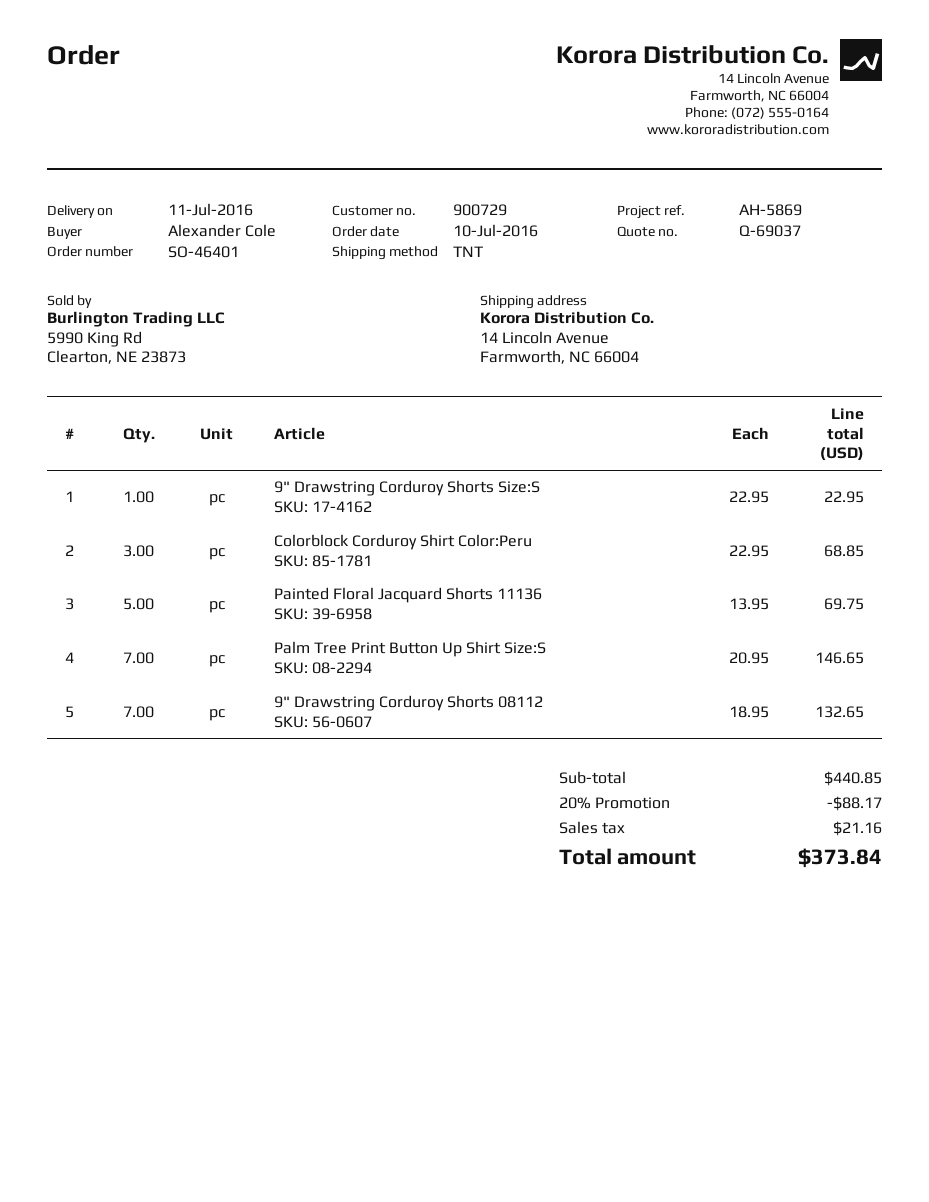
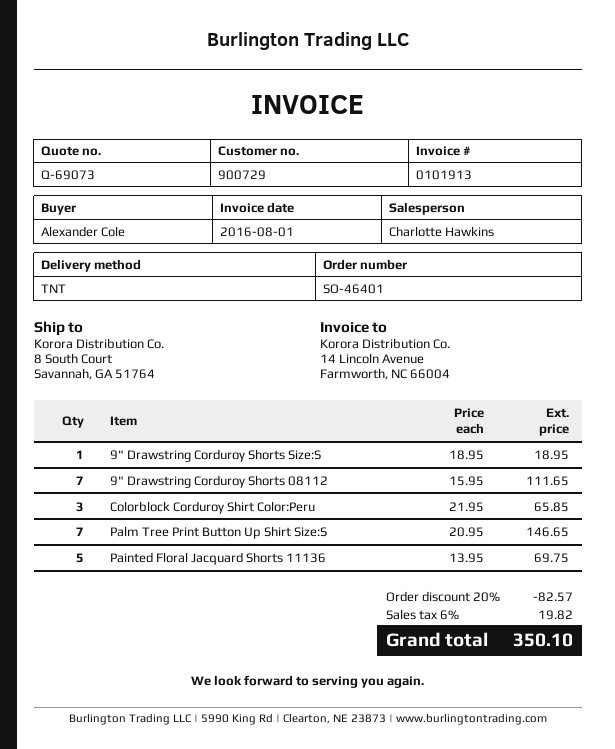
quote number: Q-69037 -> Q-69073
ship to: 14 Lincoln Avenue, Farmworth, NC 66004 -> 8 South Court, Savannah, GA 51764
9" Drawstring Corduroy Shorts Size:S: 1 x 22.95 = 22.95 -> 1 x 18.95 = 18.95
Colorblock Corduroy Shirt Color:Peru: 3 x 22.95 = 68.85 -> 3 x 21.95 = 65.85
9" Drawstring Corduroy Shorts 08112: 7 x 18.95 = 132.65 -> 7 x 15.95 = 111.65
discount: 20% = 88.17 -> 20% = 82.57
tax: 21.16 -> 19.82
total: 373.84 -> 350.10

